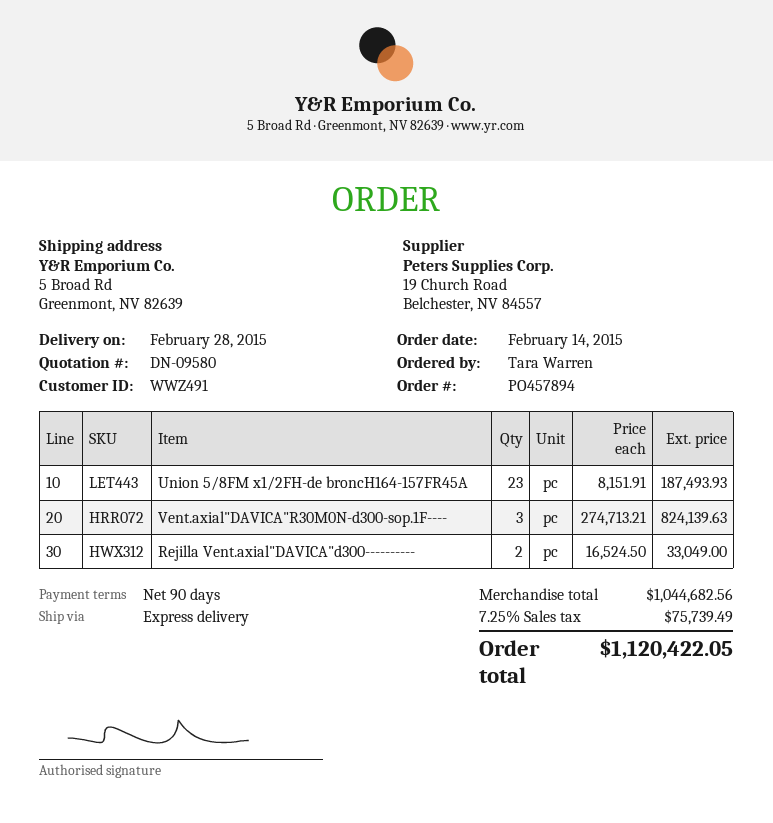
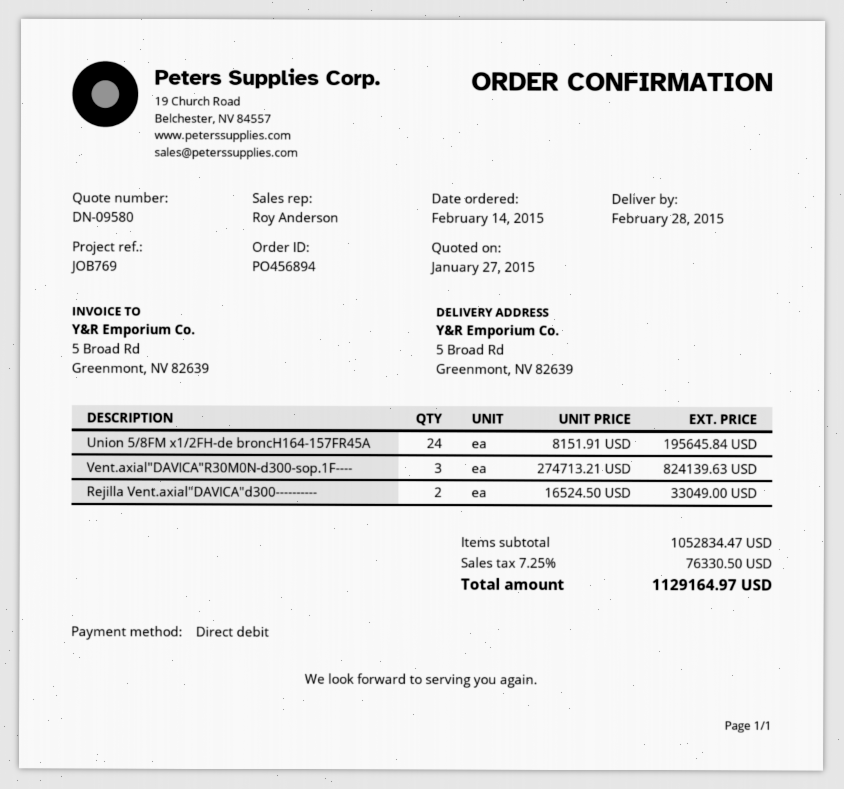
order number: PO457894 -> PO456894
Union 5/8FM x1/2FH-de broncH164-157FR45A: 23 x 8151.91 = 187493.93 -> 24 x 8151.91 = 195645.84
subtotal: 1044682.56 -> 1052834.47
tax: 7.25% = 75739.49 -> 7.25% = 76330.50
total: 1120422.05 -> 1129164.97

